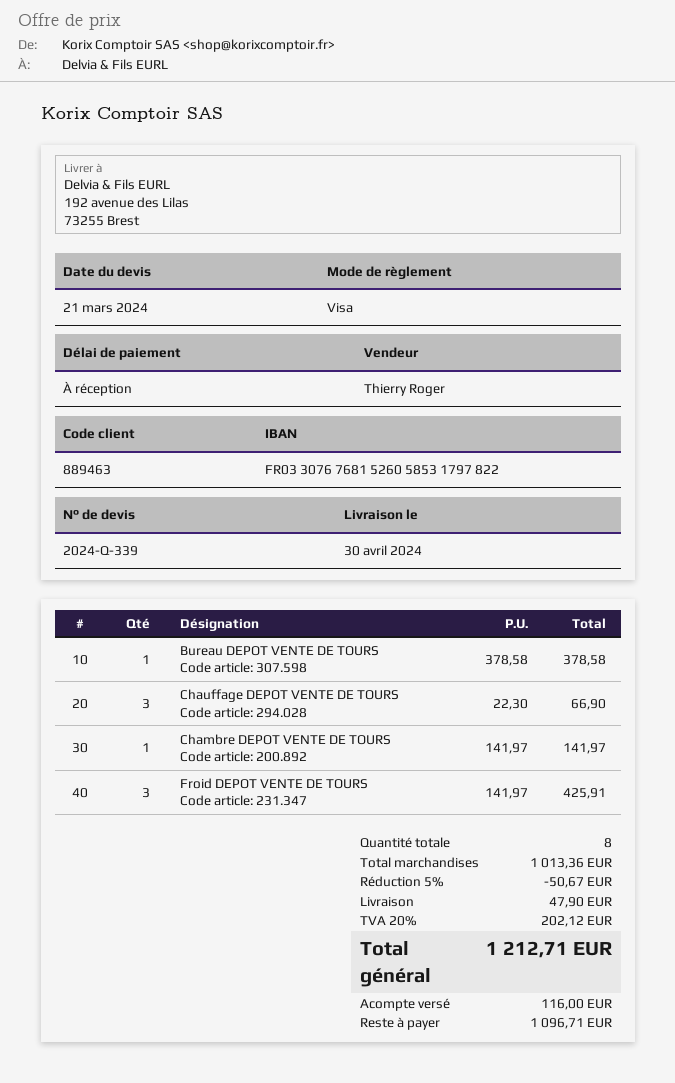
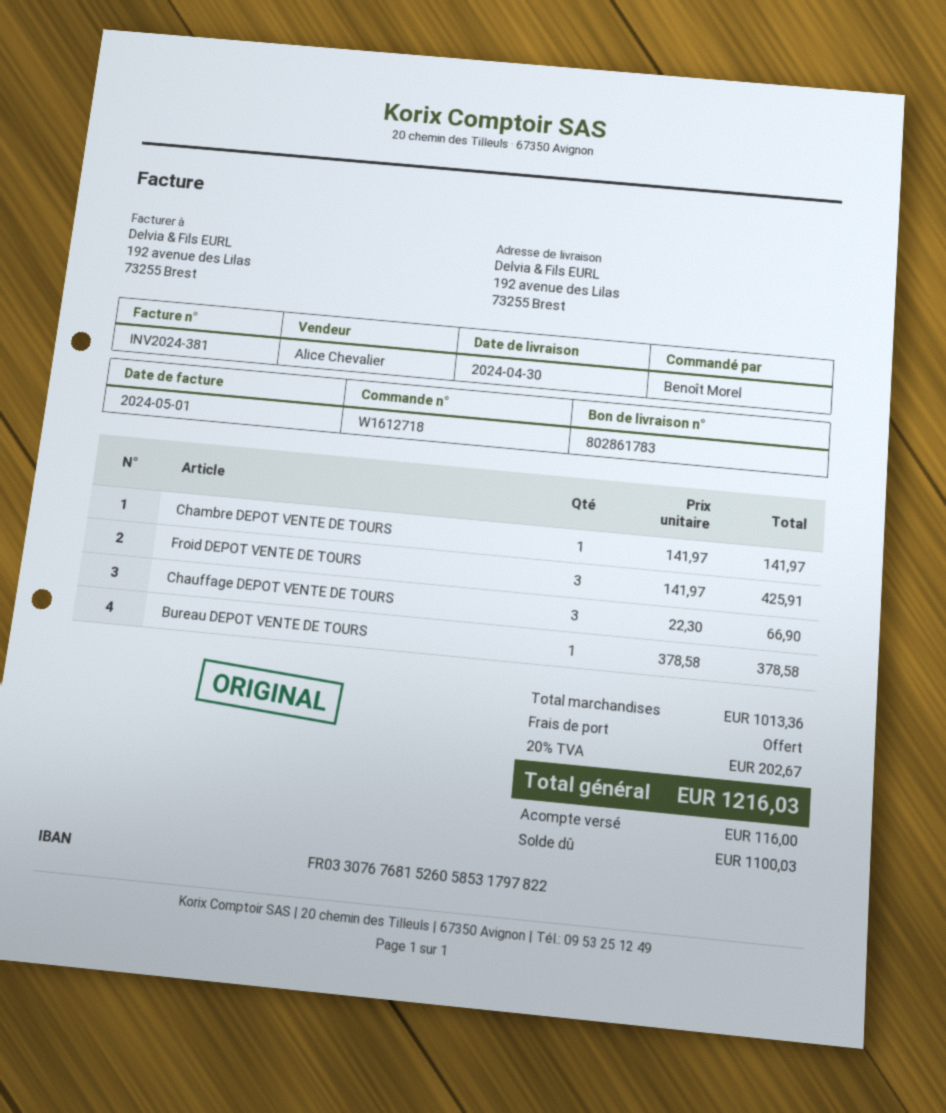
sales rep: Thierry Roger -> Alice Chevalier
discount: 5% = 50.67 -> none
shipping: 47.90 -> 0.00
tax: 20% = 202.12 -> 20% = 202.67
total: 1212.71 -> 1216.03
balance: 1096.71 -> 1100.03

